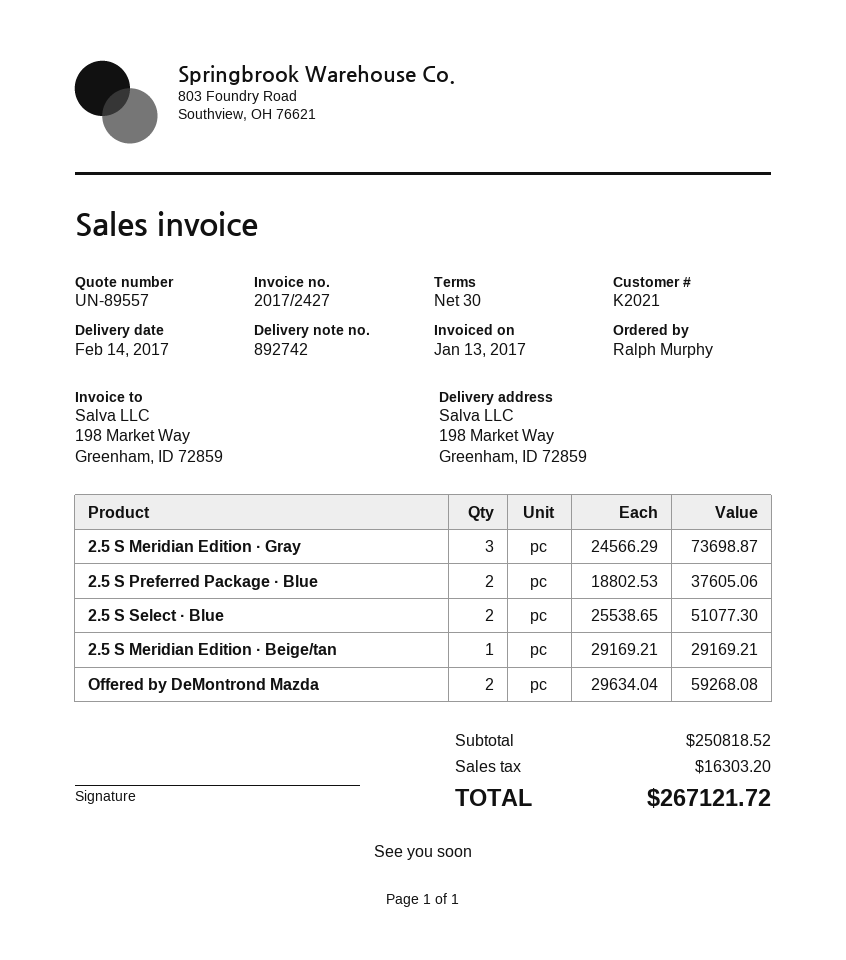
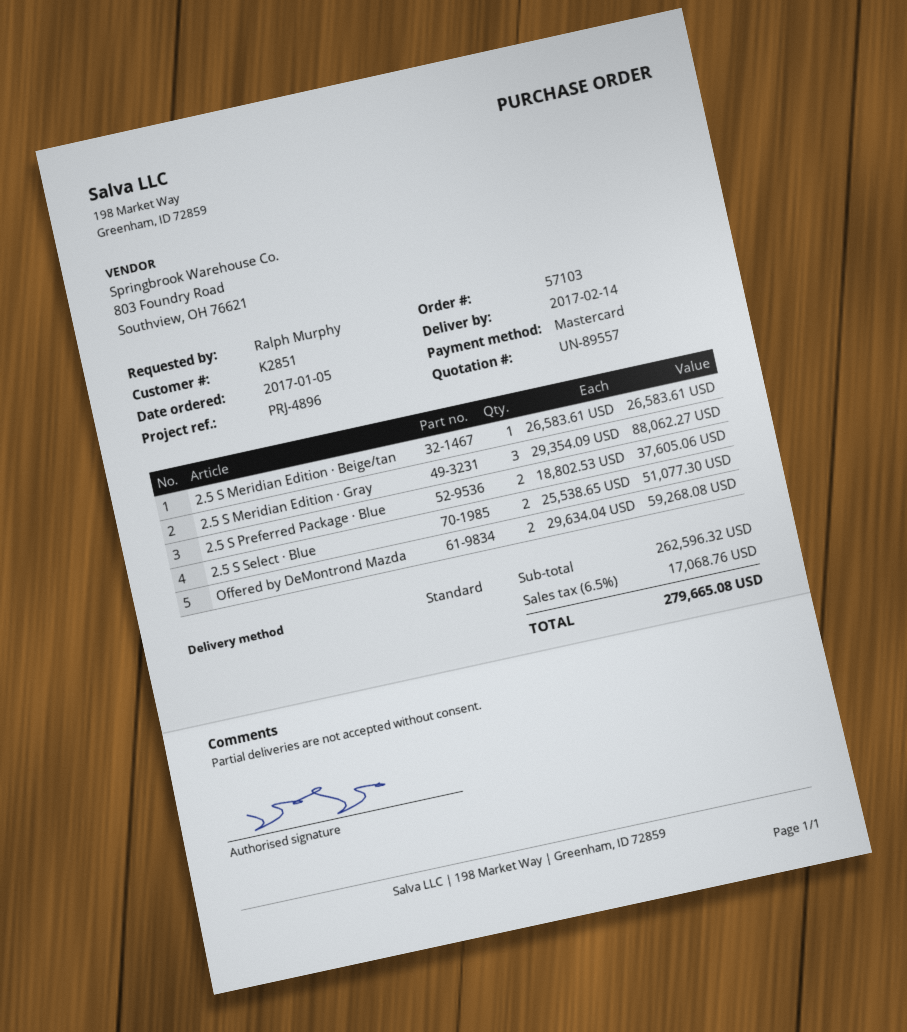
customer number: K2021 -> K2851
2.5 S Meridian Edition · Gray: 3 x 24566.29 = 73698.87 -> 3 x 29354.09 = 88062.27
2.5 S Meridian Edition · Beige/tan: 1 x 29169.21 = 29169.21 -> 1 x 26583.61 = 26583.61
subtotal: 250818.52 -> 262596.32
tax: 16303.20 -> 17068.76
total: 267121.72 -> 279665.08

